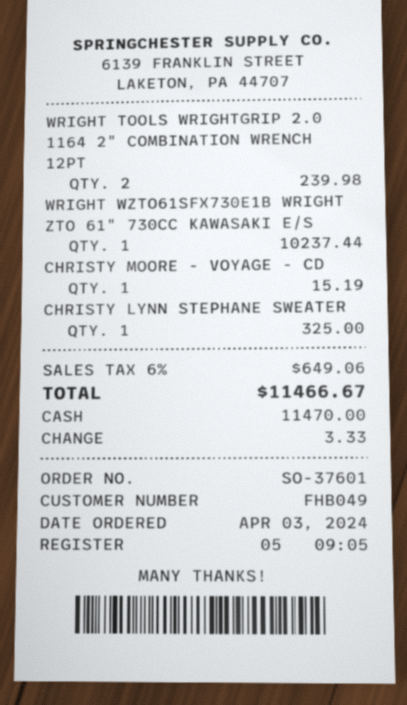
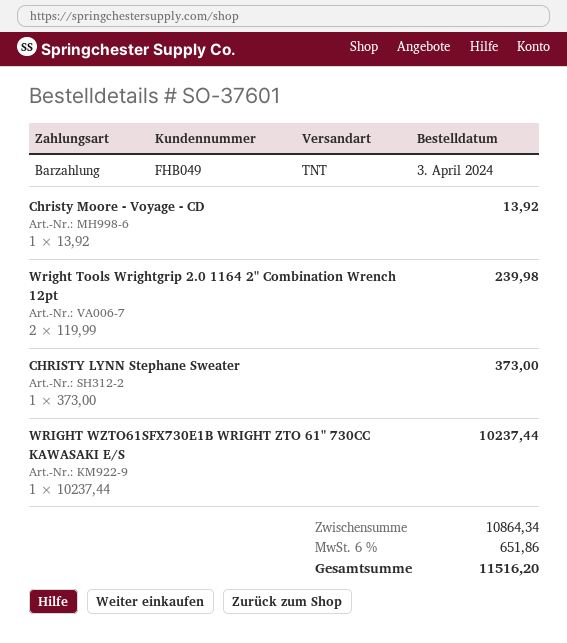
CHRISTY MOORE - VOYAGE - CD: 1 for 15.19 -> 1 for 13.92
CHRISTY LYNN STEPHANE SWEATER: 1 for 325.00 -> 1 for 373.00
tax: 6% = 649.06 -> 6% = 651.86
total: 11466.67 -> 11516.20

